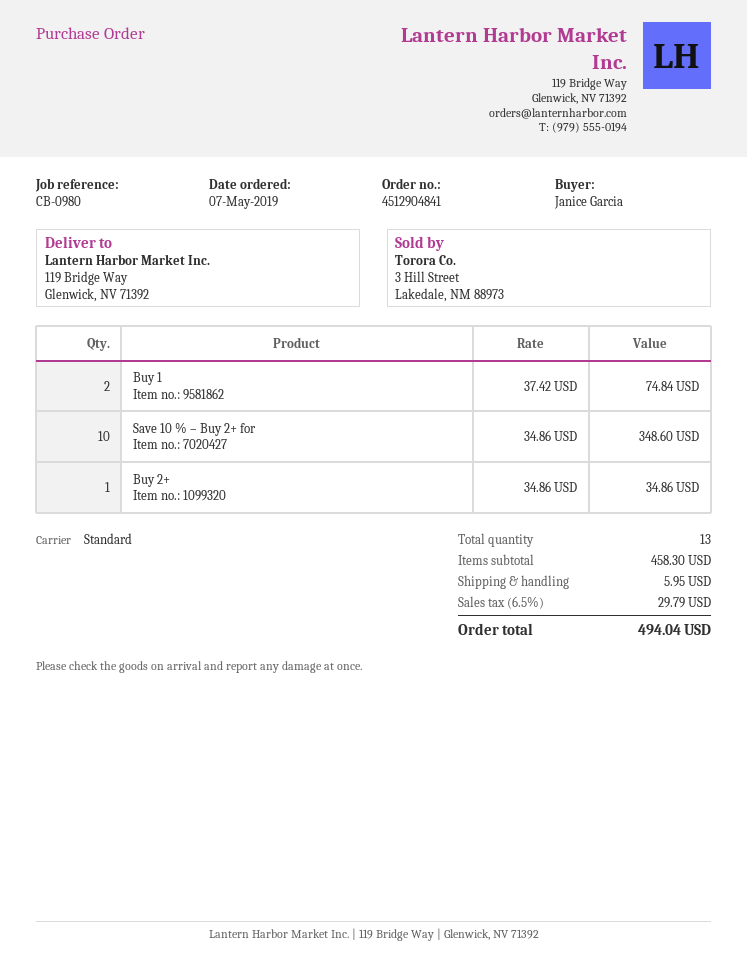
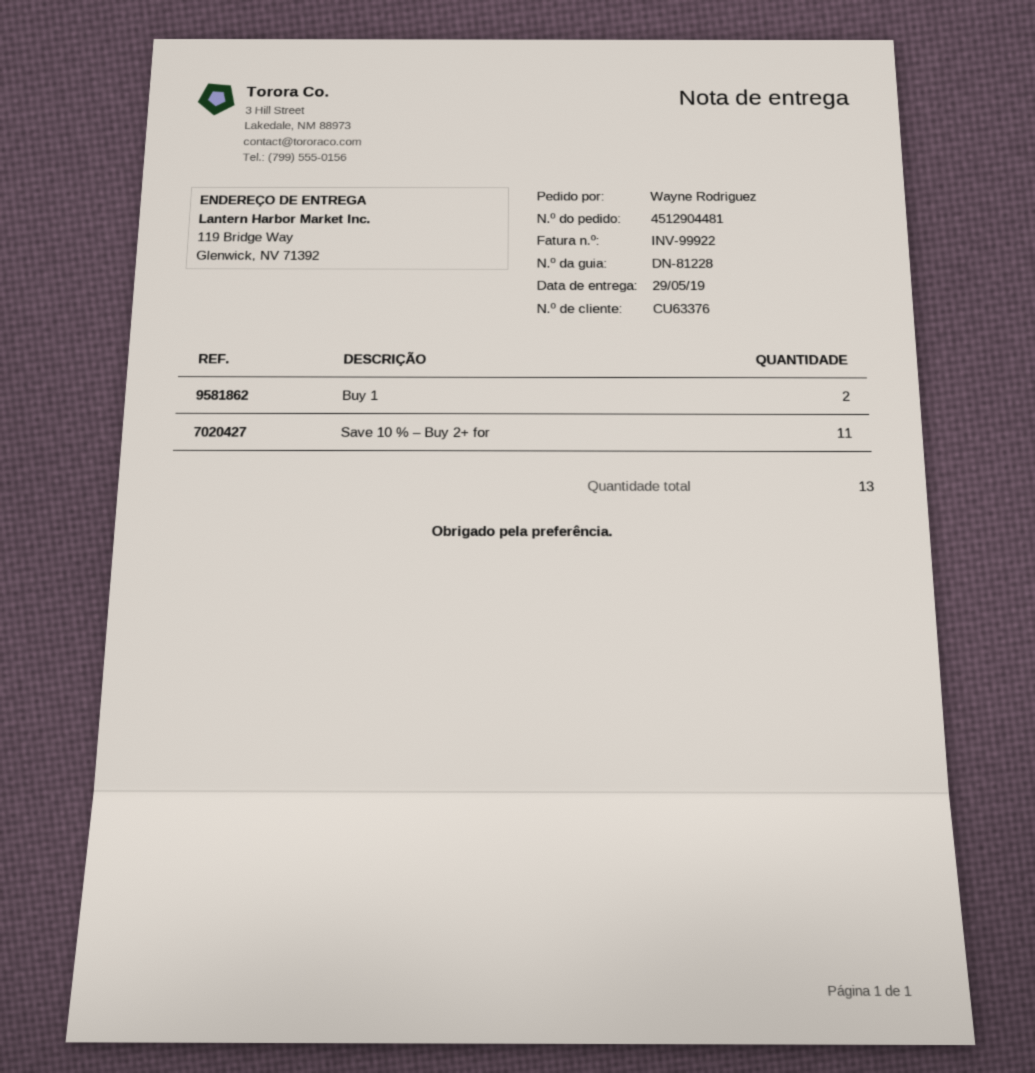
order number: 4512904841 -> 4512904481
ordered by: Janice Garcia -> Wayne Rodriguez
Save 10 % – Buy 2+ for: 10 -> 11
Buy 2+: 1 -> none

